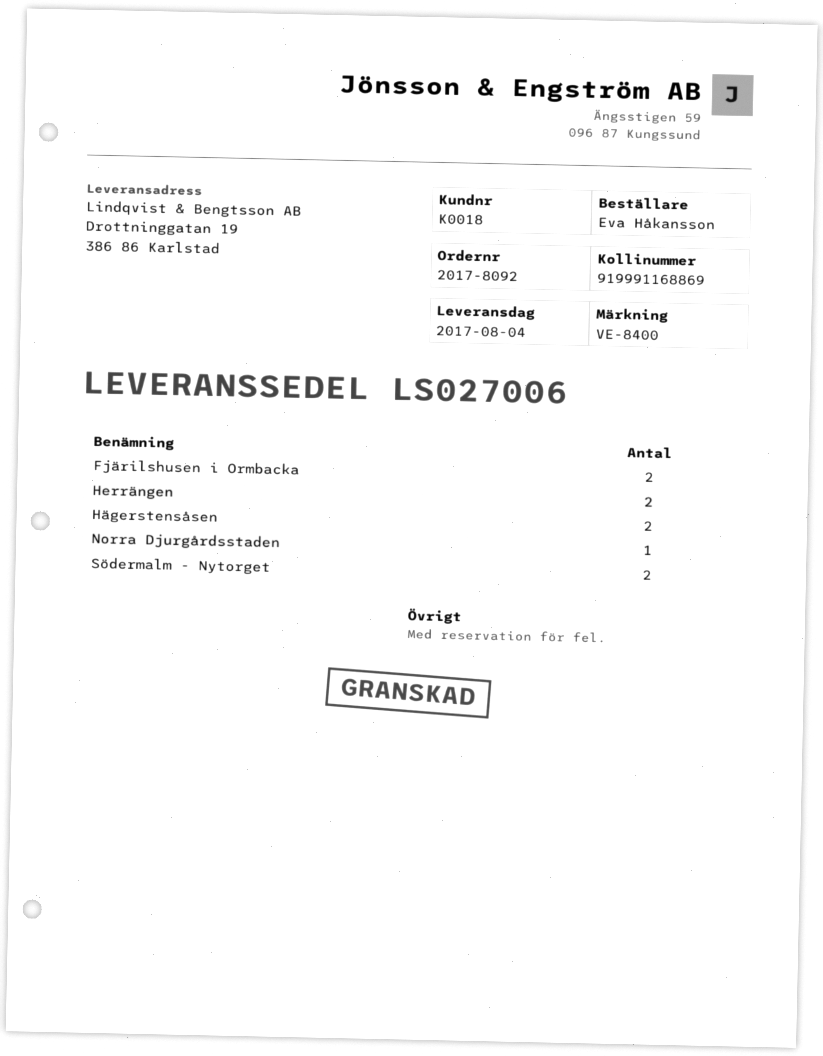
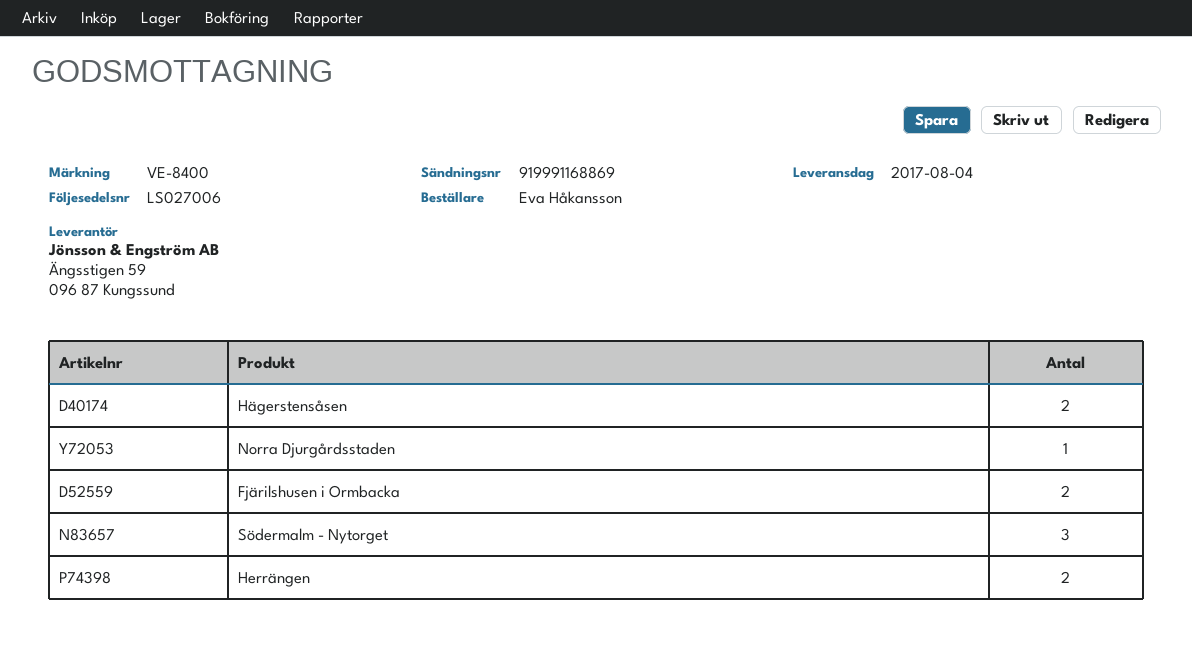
Södermalm - Nytorget: 2 -> 3

